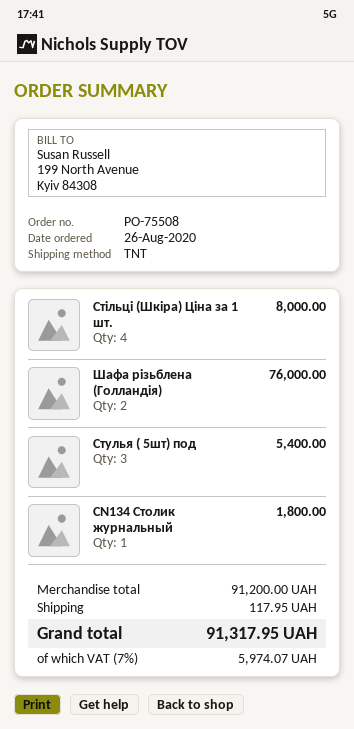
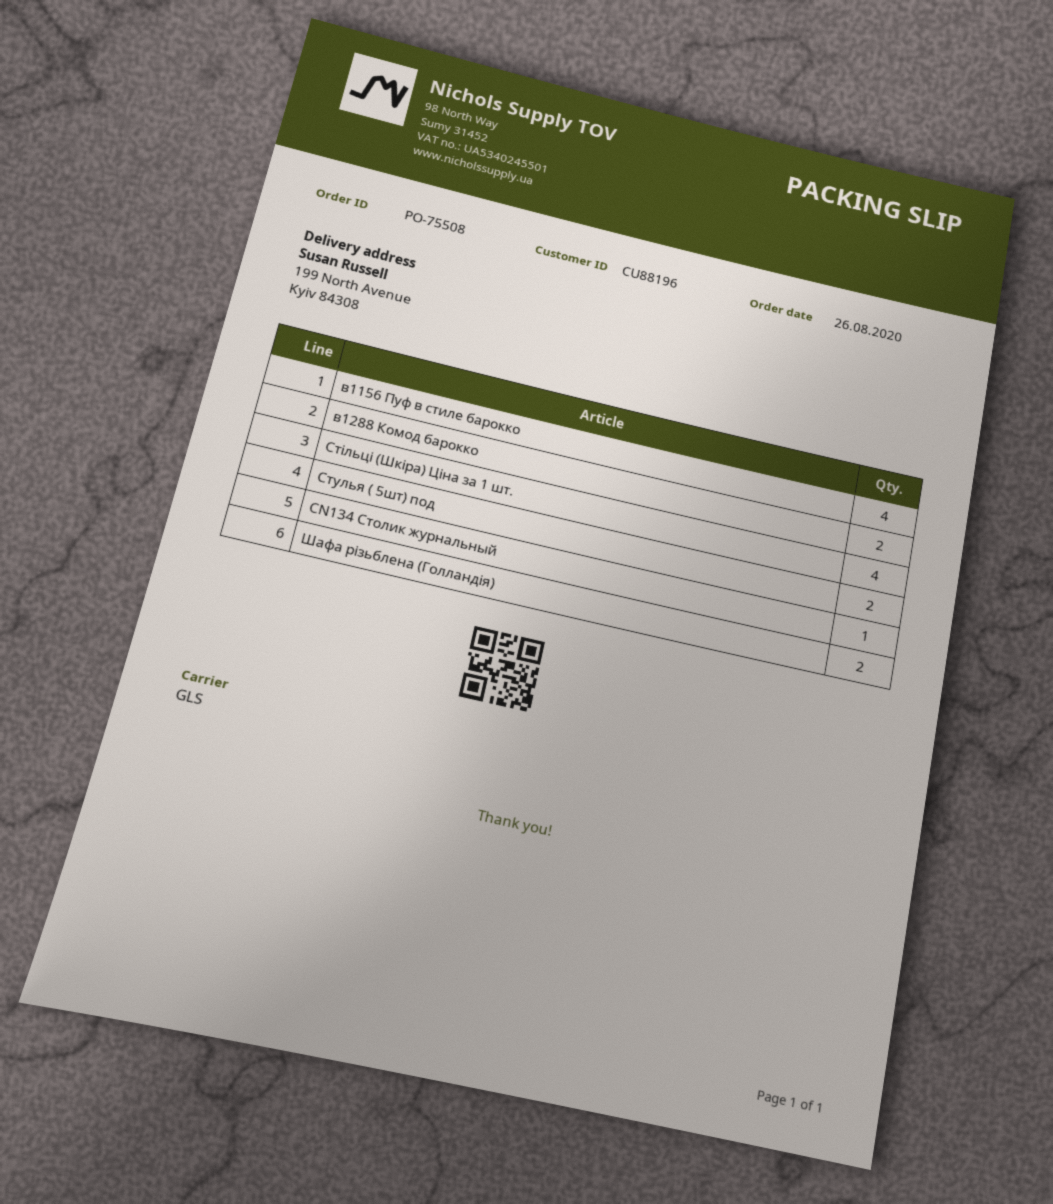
shipping method: TNT -> GLS
Стулья ( 5шт) под: 3 -> 2
в1156 Пуф в стиле барокко: none -> 4
в1288 Комод барокко: none -> 2

